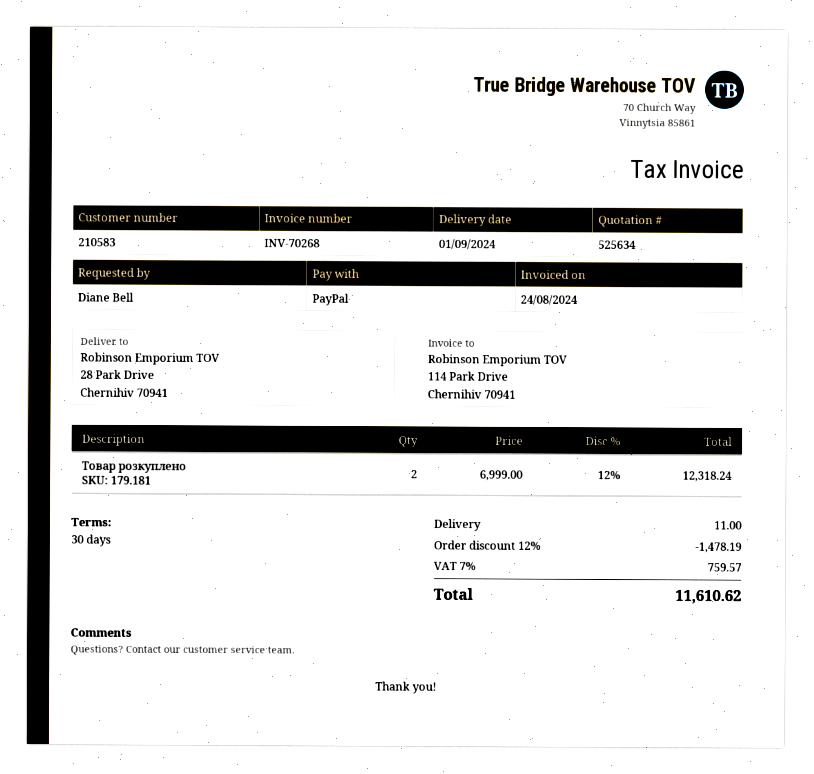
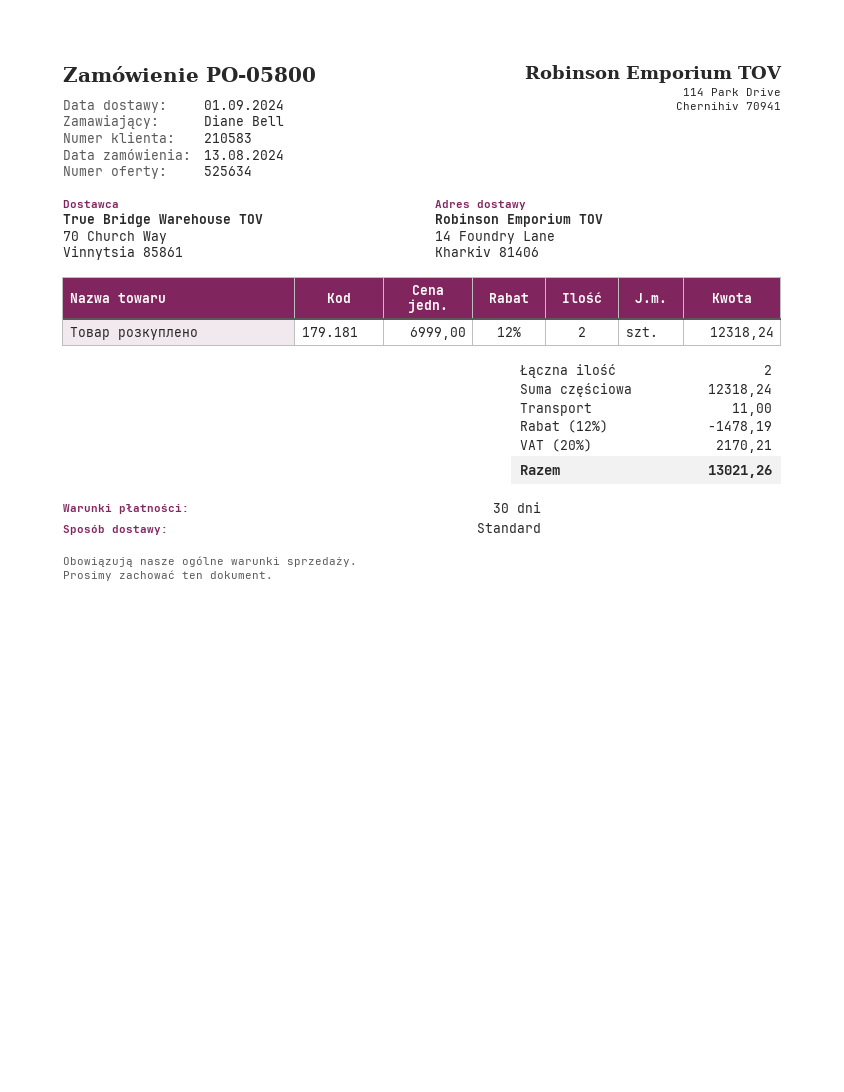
ship to: 28 Park Drive, Chernihiv 70941 -> 14 Foundry Lane, Kharkiv 81406
tax: 7% = 759.57 -> 20% = 2170.21
total: 11610.62 -> 13021.26

